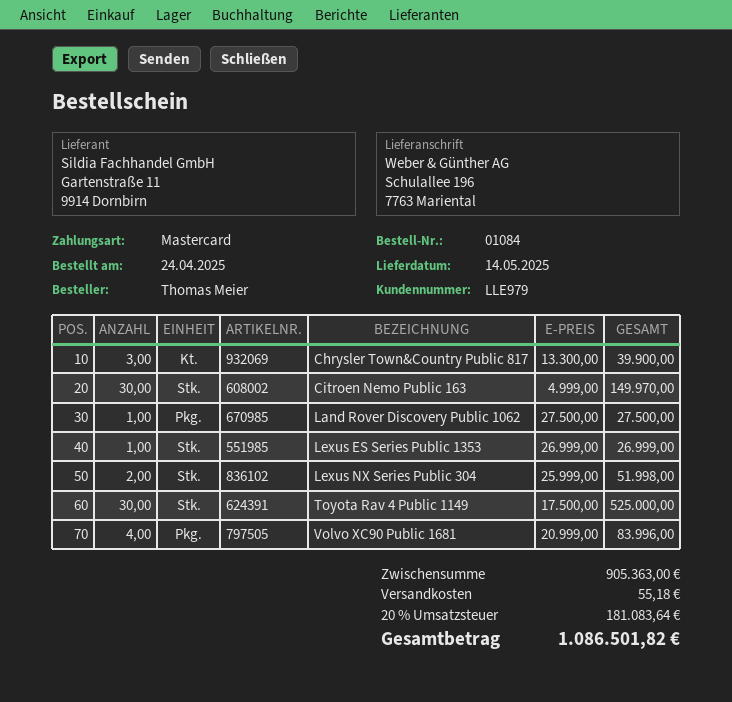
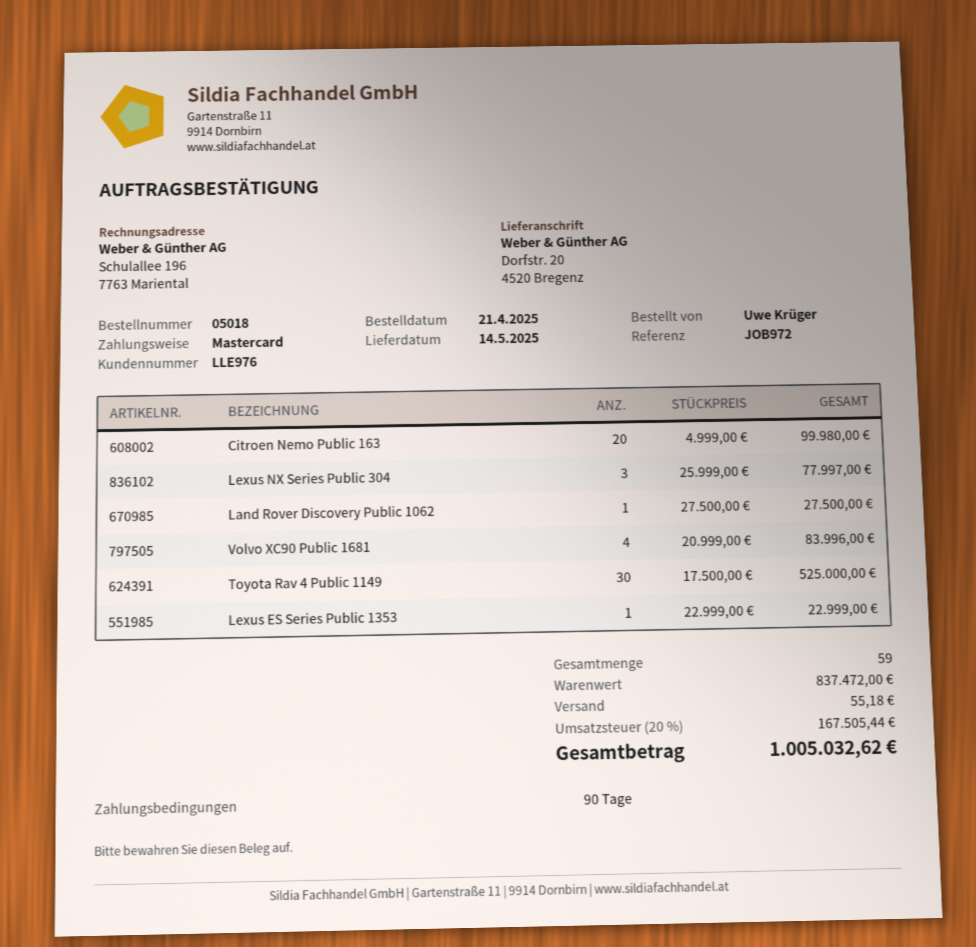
order number: 01084 -> 05018
order date: 2025-04-24 -> 2025-04-21
customer number: LLE979 -> LLE976
ordered by: Thomas Meier -> Uwe Krüger
ship to: Schulallee 196, 7763 Mariental -> Dorfstr. 20, 4520 Bregenz
Chrysler Town&Country Public 817: 3 x 13300.00 = 39900.00 -> none
Citroen Nemo Public 163: 30 x 4999.00 = 149970.00 -> 20 x 4999.00 = 99980.00
Lexus ES Series Public 1353: 1 x 26999.00 = 26999.00 -> 1 x 22999.00 = 22999.00
Lexus NX Series Public 304: 2 x 25999.00 = 51998.00 -> 3 x 25999.00 = 77997.00
subtotal: 905363.00 -> 837472.00
tax: 20% = 181083.64 -> 20% = 167505.44
total: 1086501.82 -> 1005032.62

